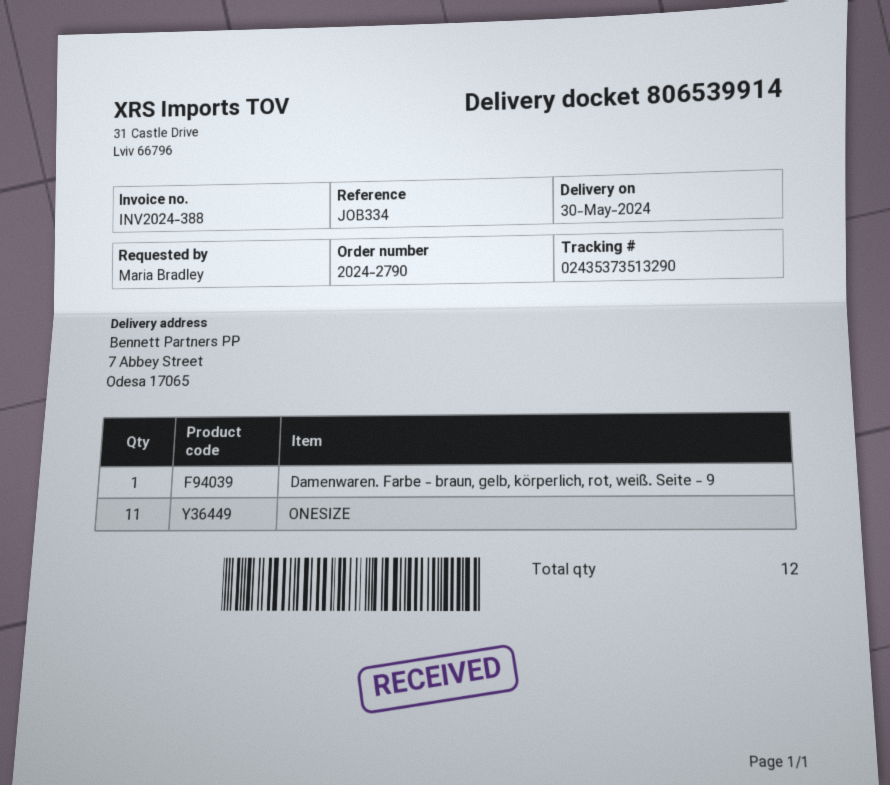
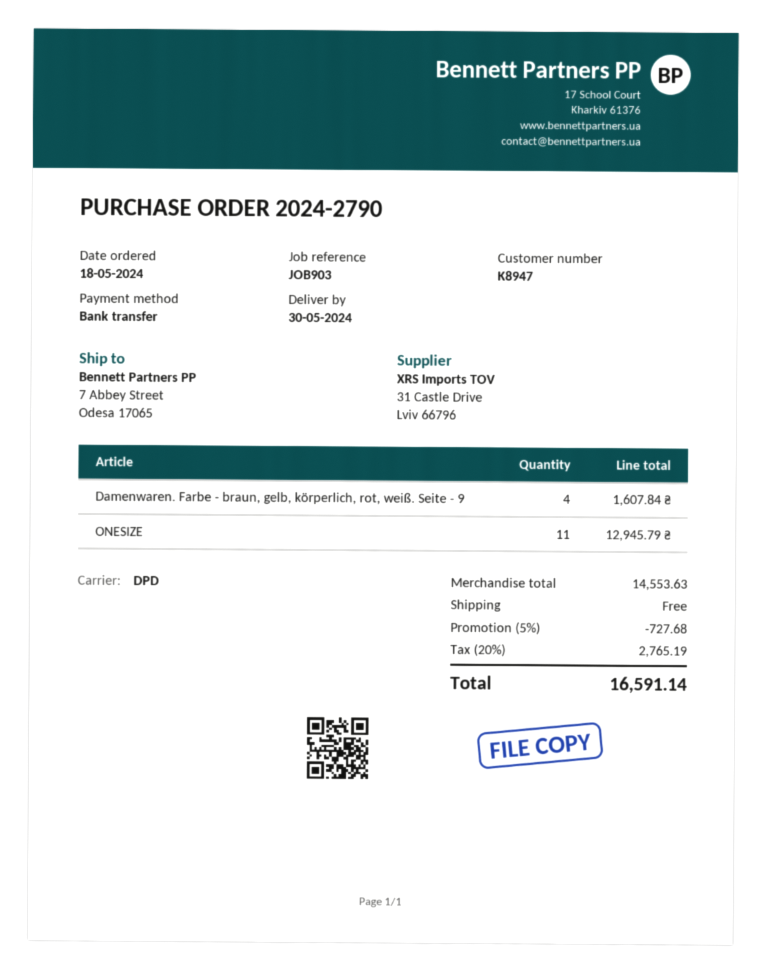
reference: JOB334 -> JOB903
Damenwaren. Farbe - braun, gelb, körperlich, rot, weiß. Seite - 9: 1 -> 4

